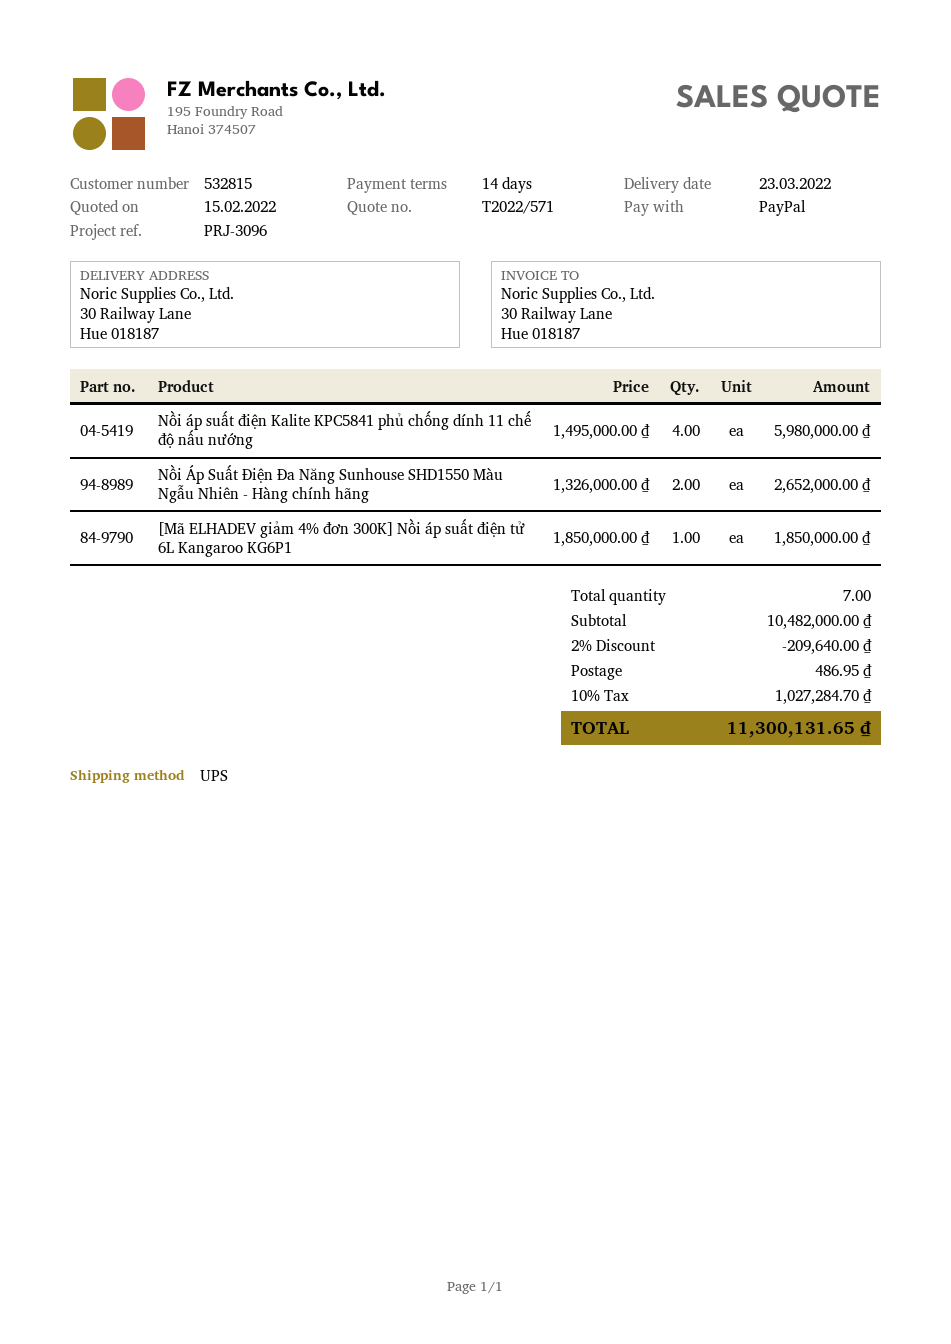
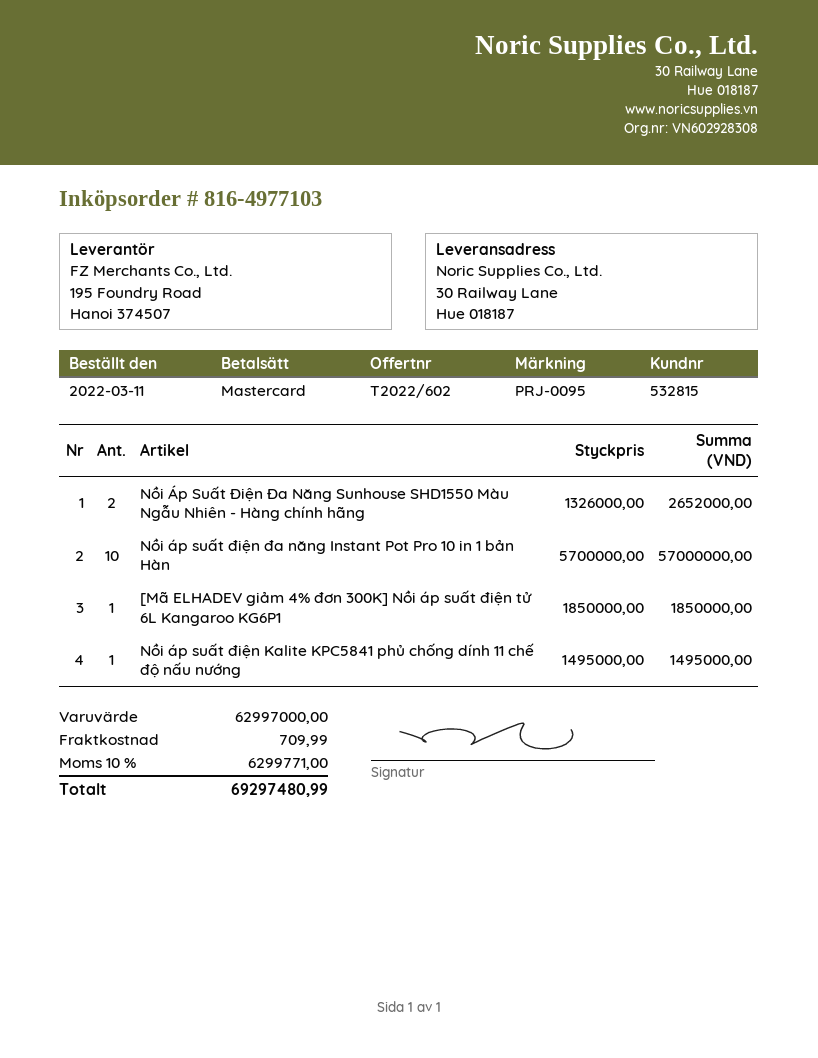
quote number: T2022/571 -> T2022/602
reference: PRJ-3096 -> PRJ-0095
payment method: PayPal -> Mastercard
Nồi áp suất điện Kalite KPC5841 phủ chống dính 11 chế độ nấu nướng: 4 x 1495000.00 = 5980000.00 -> 1 x 1495000.00 = 1495000.00
Nồi áp suất điện đa năng Instant Pot Pro 10 in 1 bản Hàn: none -> 10 x 5700000.00 = 57000000.00
subtotal: 10482000.00 -> 62997000.00
discount: 2% = 209640.00 -> none
shipping: 486.95 -> 709.99
tax: 10% = 1027284.70 -> 10% = 6299771.00
total: 11300131.65 -> 69297480.99

